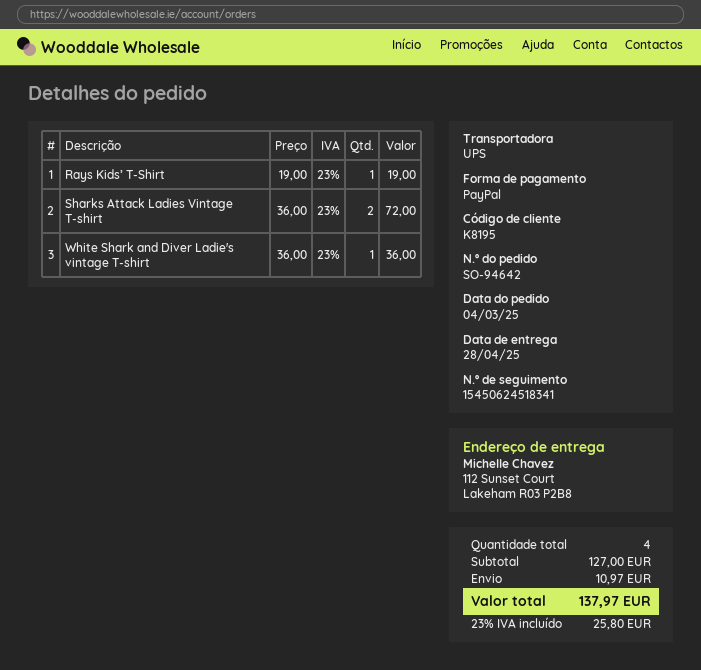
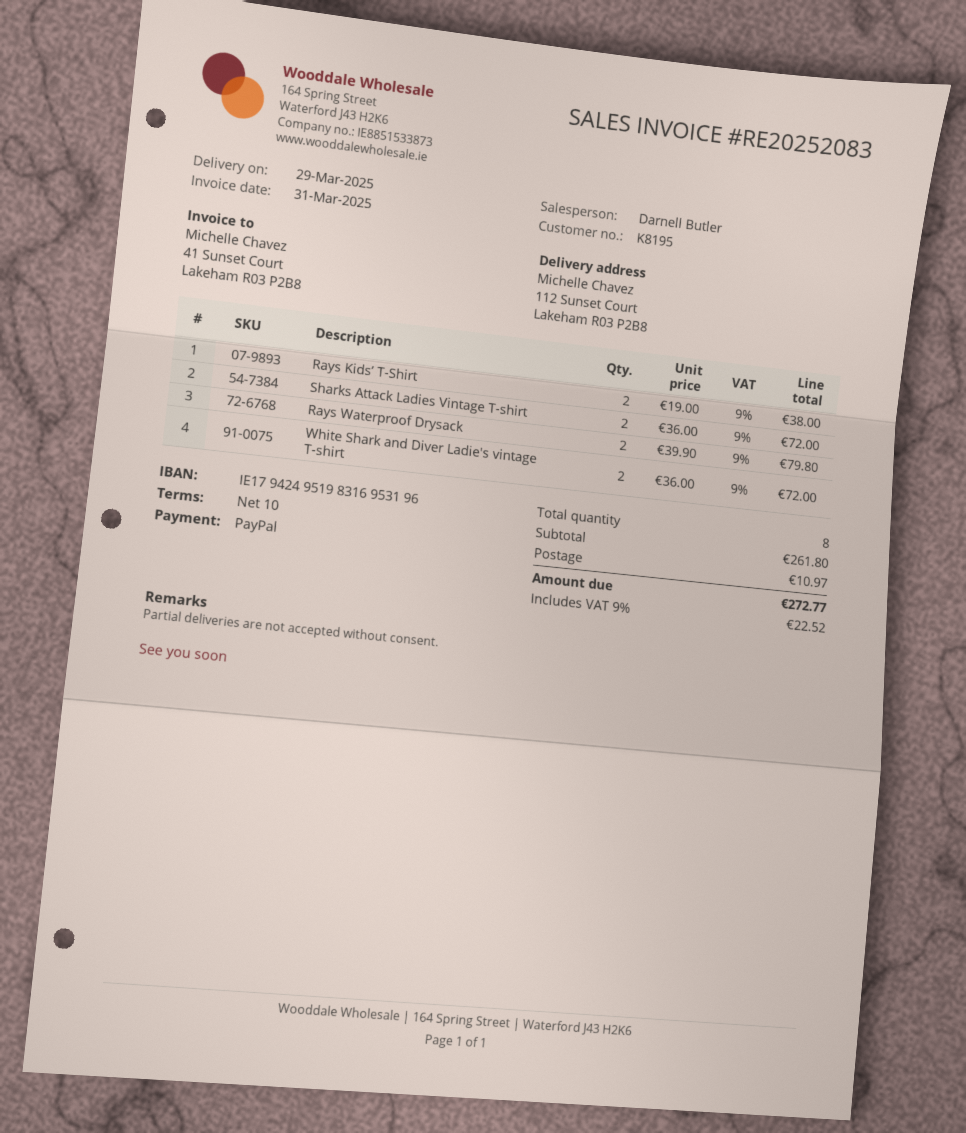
delivery date: 2025-04-28 -> 2025-03-29
Rays Kids’ T-Shirt: 1 x 19.00 = 19.00 -> 2 x 19.00 = 38.00
White Shark and Diver Ladie's vintage T-shirt: 1 x 36.00 = 36.00 -> 2 x 36.00 = 72.00
Rays Waterproof Drysack: none -> 2 x 39.90 = 79.80
total quantity: 4 -> 8
subtotal: 127.00 -> 261.80
tax: 23% = 25.80 -> 9% = 22.52
total: 137.97 -> 272.77

